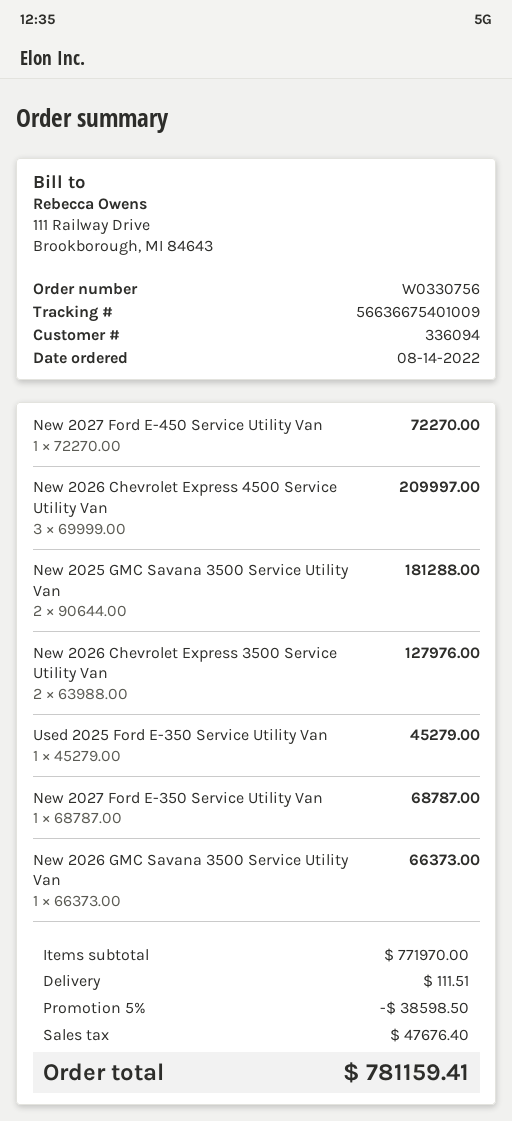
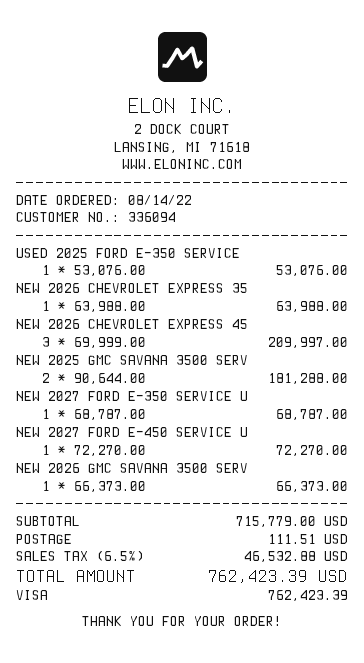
New 2026 Chevrolet Express 3500 Service Utility Van: 2 x 63988.00 = 127976.00 -> 1 x 63988.00 = 63988.00
Used 2025 Ford E-350 Service Utility Van: 1 x 45279.00 = 45279.00 -> 1 x 53076.00 = 53076.00
subtotal: 771970.00 -> 715779.00
discount: 5% = 38598.50 -> none
tax: 47676.40 -> 46532.88
total: 781159.41 -> 762423.39

